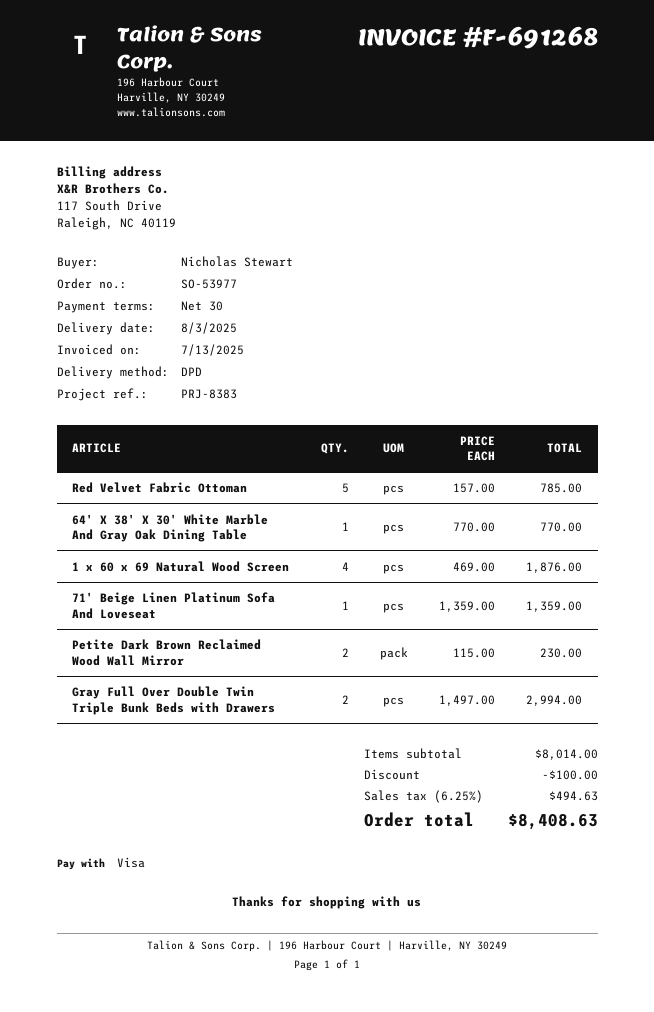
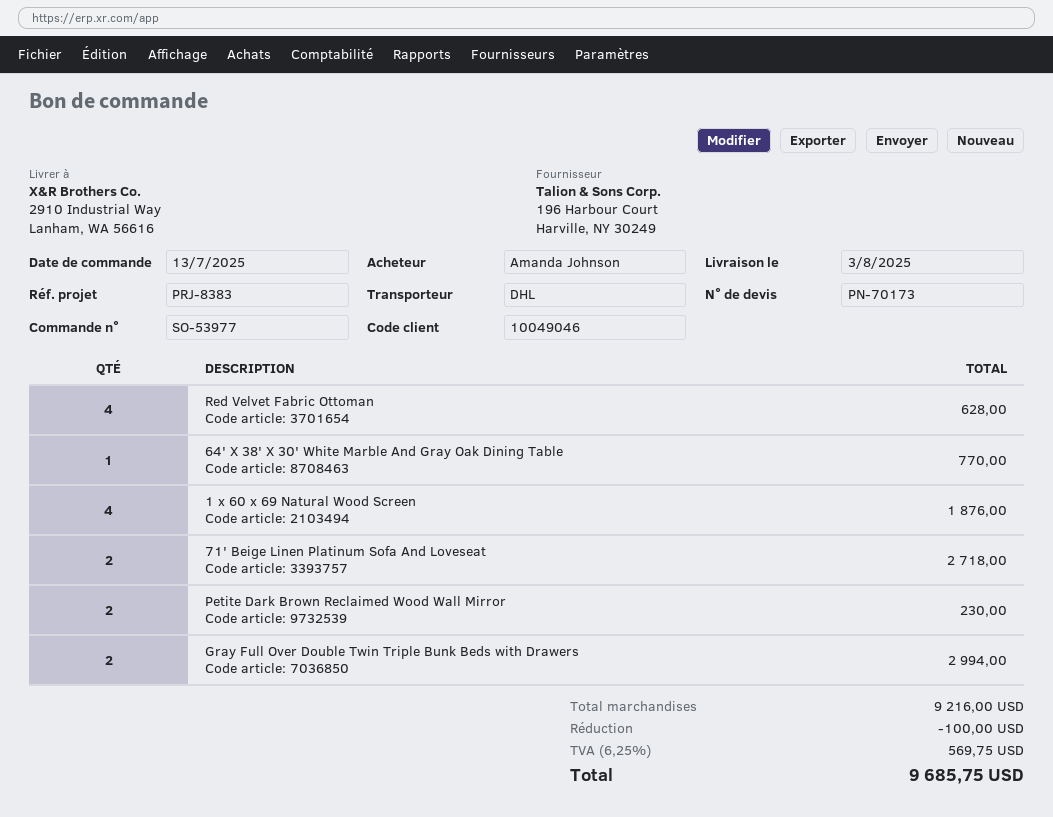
ordered by: Nicholas Stewart -> Amanda Johnson
shipping method: DPD -> DHL
Red Velvet Fabric Ottoman: 5 for 785.00 -> 4 for 628.00
71' Beige Linen Platinum Sofa And Loveseat: 1 for 1359.00 -> 2 for 2718.00
subtotal: 8014.00 -> 9216.00
tax: 6.25% = 494.63 -> 6.25% = 569.75
total: 8408.63 -> 9685.75

